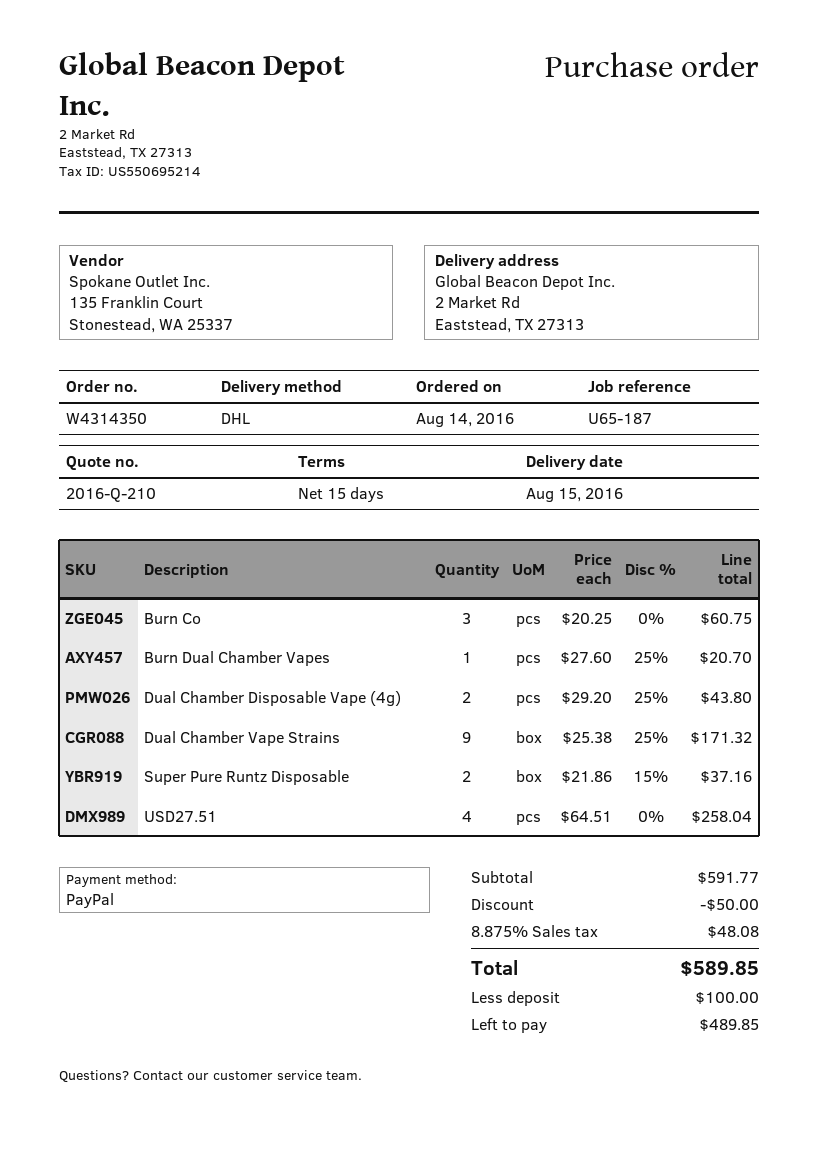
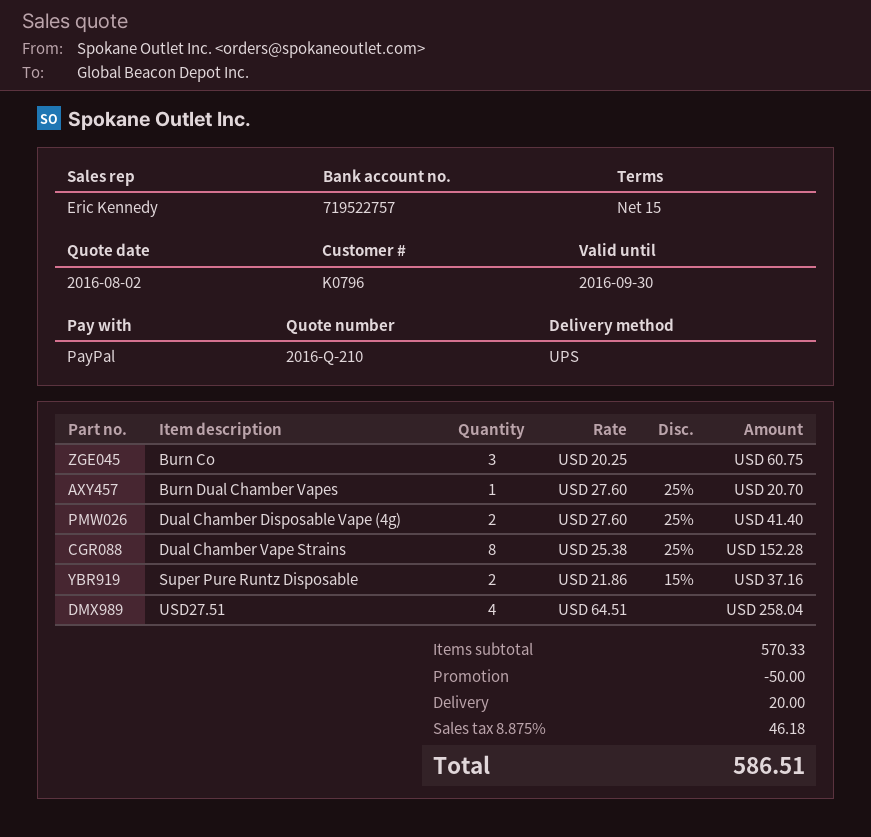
shipping method: DHL -> UPS
Dual Chamber Disposable Vape (4g): 2 x 29.20 - 25% = 43.80 -> 2 x 27.60 - 25% = 41.40
Dual Chamber Vape Strains: 9 x 25.38 - 25% = 171.32 -> 8 x 25.38 - 25% = 152.28
subtotal: 591.77 -> 570.33
shipping: none -> 20.00
tax: 8.875% = 48.08 -> 8.875% = 46.18
total: 589.85 -> 586.51

